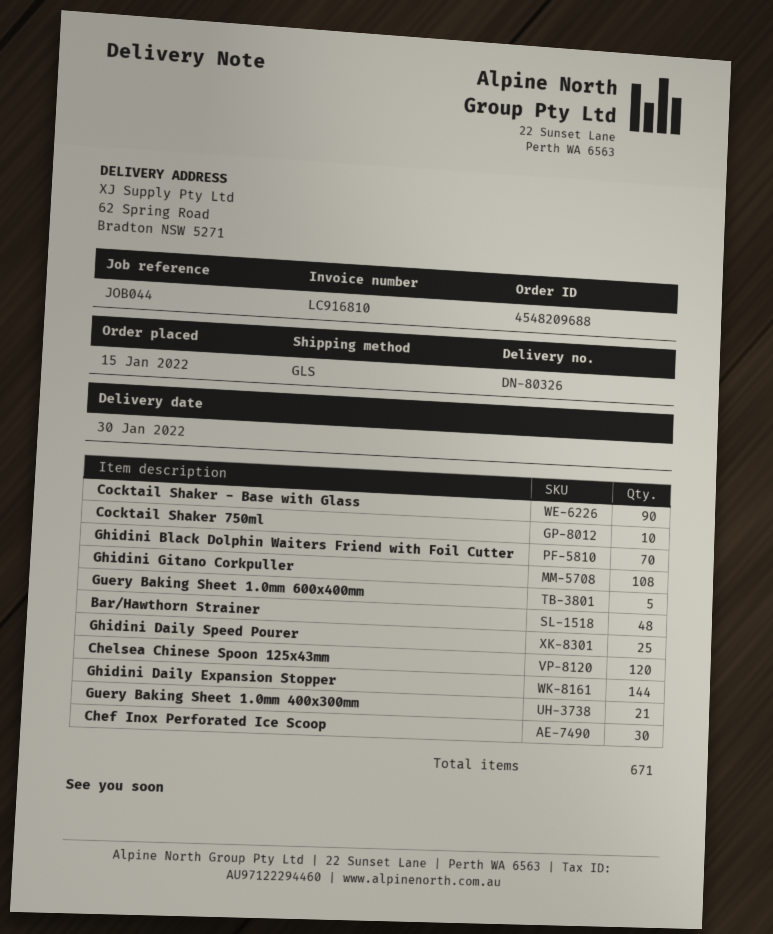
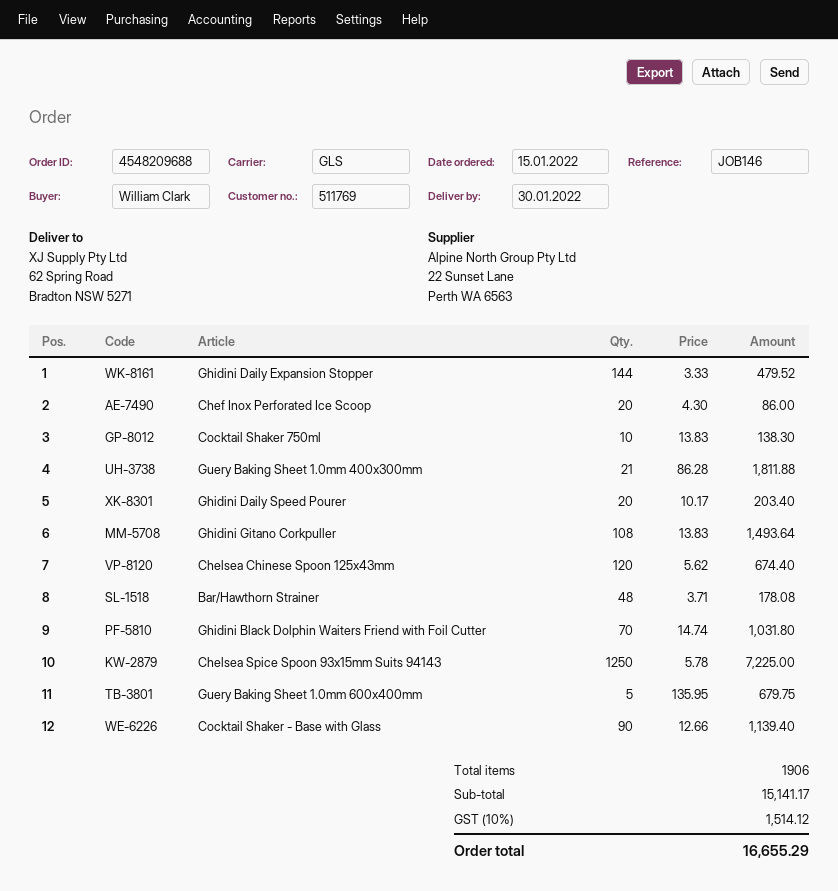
reference: JOB044 -> JOB146
Ghidini Daily Speed Pourer: 25 -> 20
Chef Inox Perforated Ice Scoop: 30 -> 20
Chelsea Spice Spoon 93x15mm Suits 94143: none -> 1250
total quantity: 671 -> 1906

